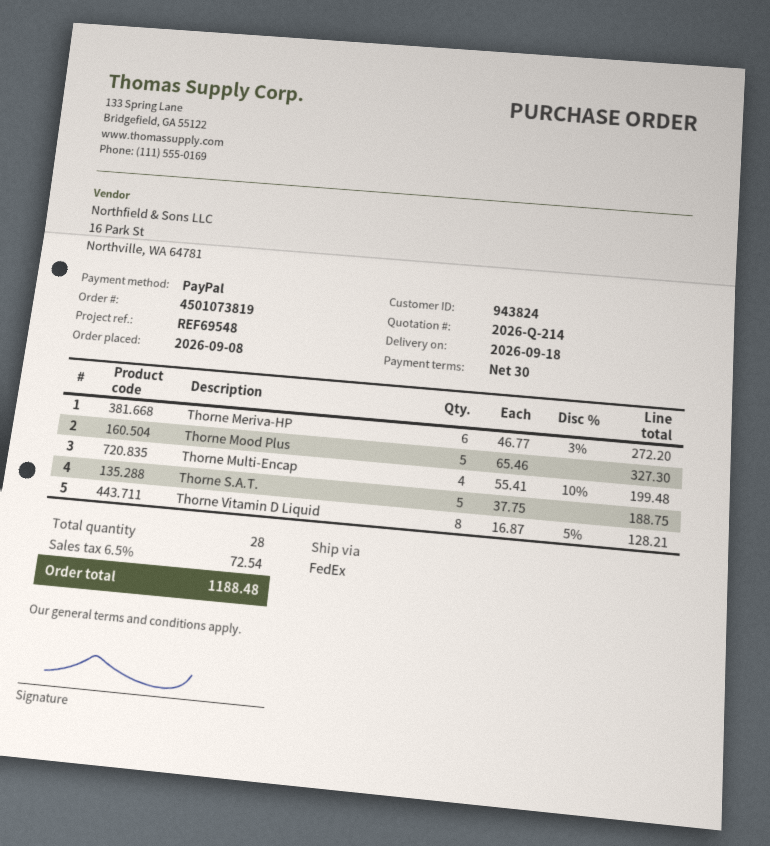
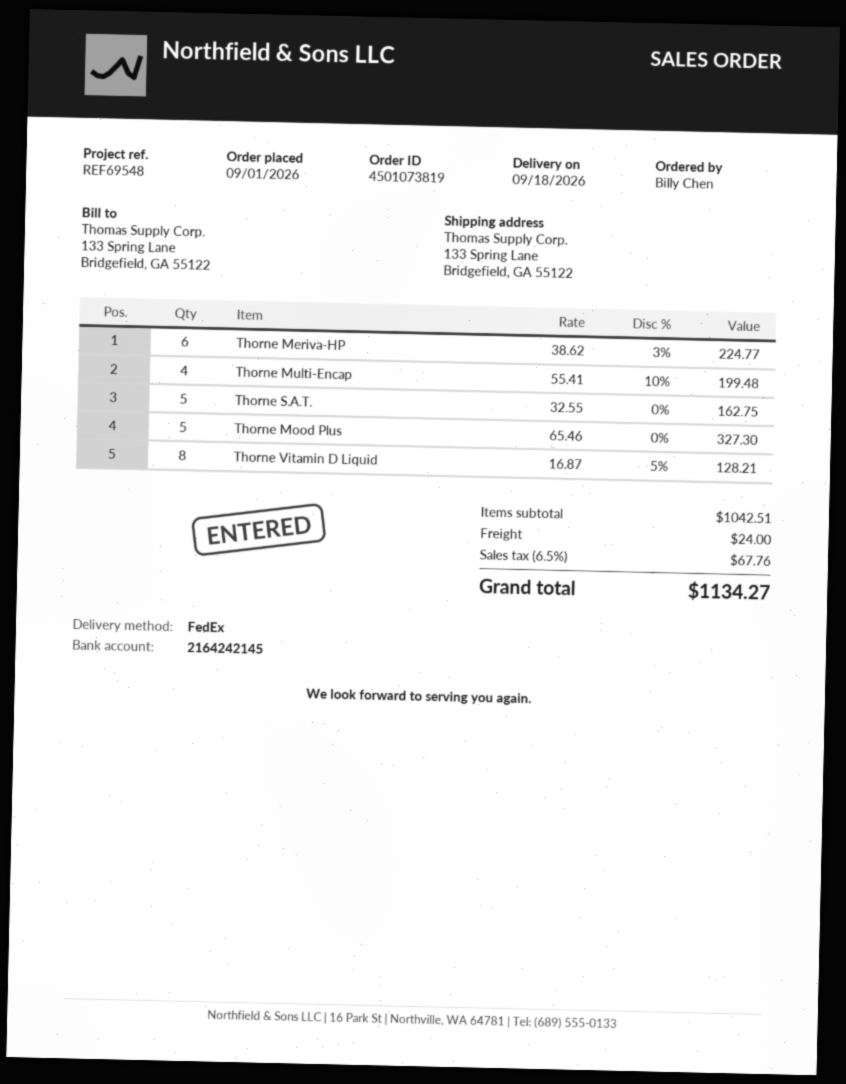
order date: 2026-09-08 -> 2026-09-01
Thorne Meriva-HP: 6 x 46.77 - 3% = 272.20 -> 6 x 38.62 - 3% = 224.77
Thorne S.A.T.: 5 x 37.75 = 188.75 -> 5 x 32.55 = 162.75
shipping: none -> 24.00
tax: 6.5% = 72.54 -> 6.5% = 67.76
total: 1188.48 -> 1134.27

